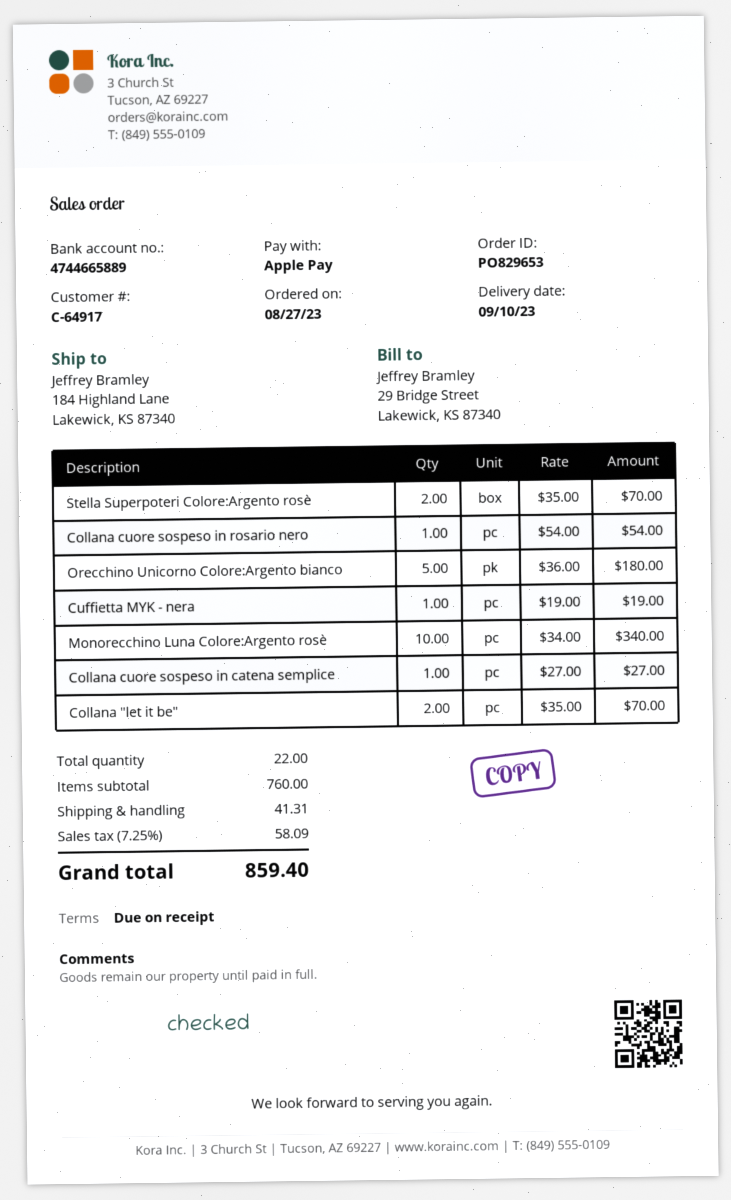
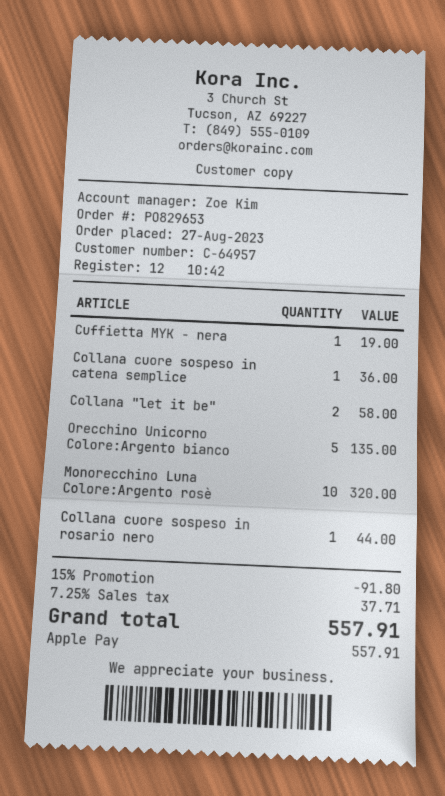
customer number: C-64917 -> C-64957
Stella Superpoteri Colore:Argento rosè: 2 for 70.00 -> none
Collana cuore sospeso in rosario nero: 1 for 54.00 -> 1 for 44.00
Orecchino Unicorno Colore:Argento bianco: 5 for 180.00 -> 5 for 135.00
Monorecchino Luna Colore:Argento rosè: 10 for 340.00 -> 10 for 320.00
Collana cuore sospeso in catena semplice: 1 for 27.00 -> 1 for 36.00
Collana "let it be": 2 for 70.00 -> 2 for 58.00
discount: none -> 15% = 91.80
shipping: 41.31 -> none
tax: 7.25% = 58.09 -> 7.25% = 37.71
total: 859.40 -> 557.91

